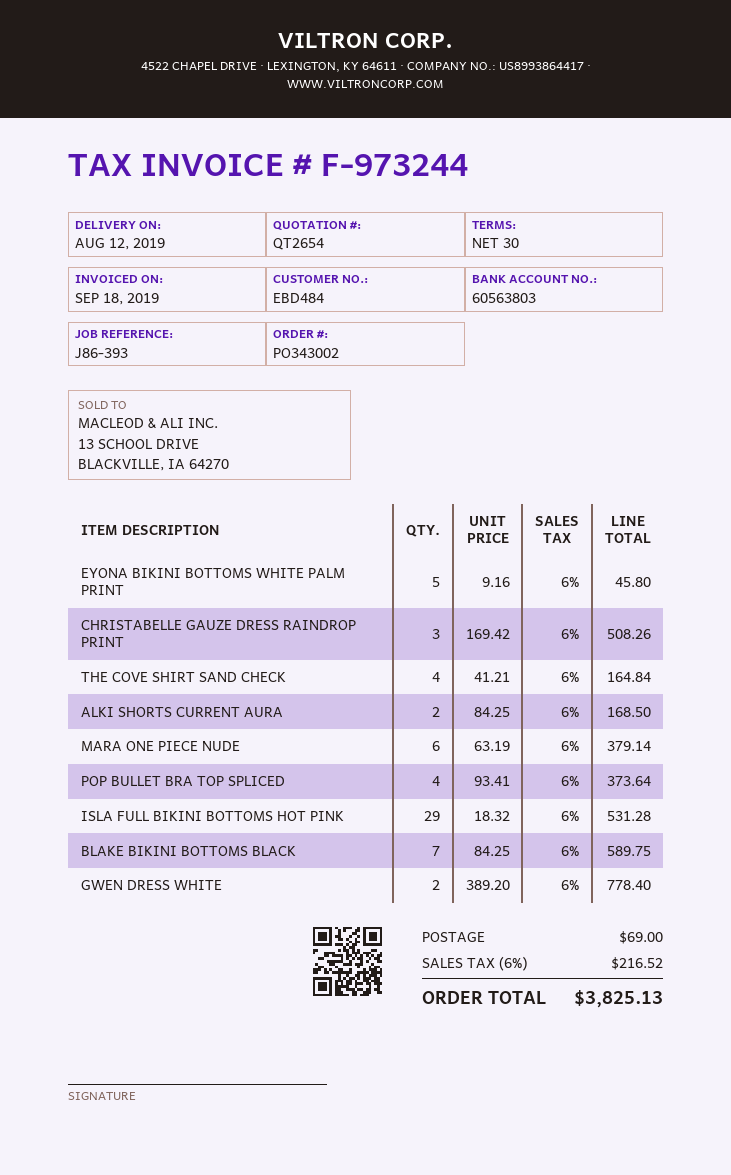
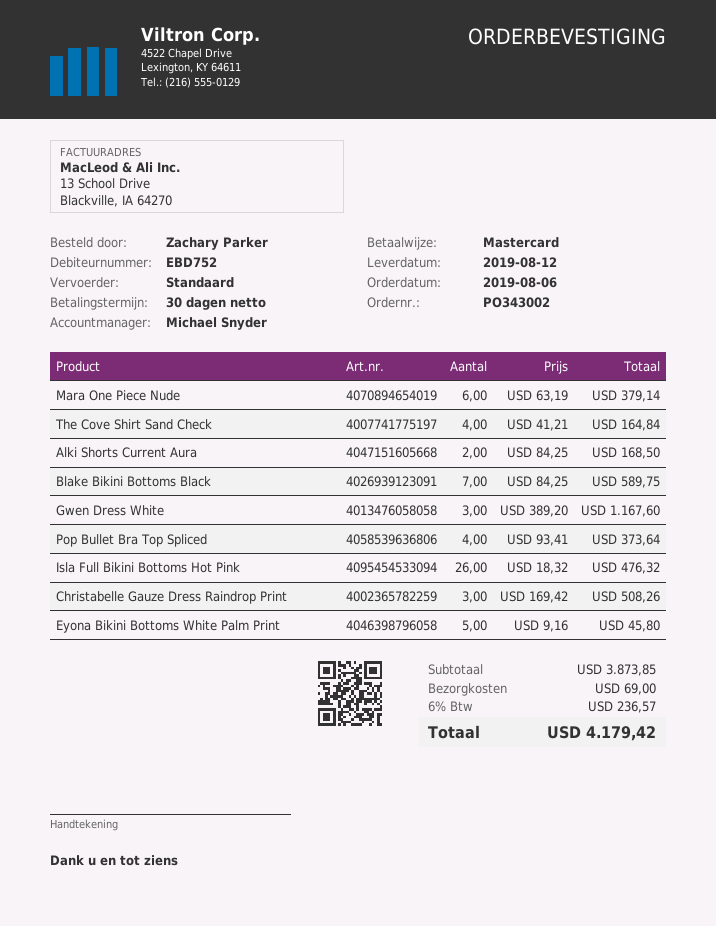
customer number: EBD484 -> EBD752
ISLA FULL BIKINI BOTTOMS HOT PINK: 29 x 18.32 = 531.28 -> 26 x 18.32 = 476.32
GWEN DRESS WHITE: 2 x 389.20 = 778.40 -> 3 x 389.20 = 1167.60
tax: 6% = 216.52 -> 6% = 236.57
total: 3825.13 -> 4179.42

